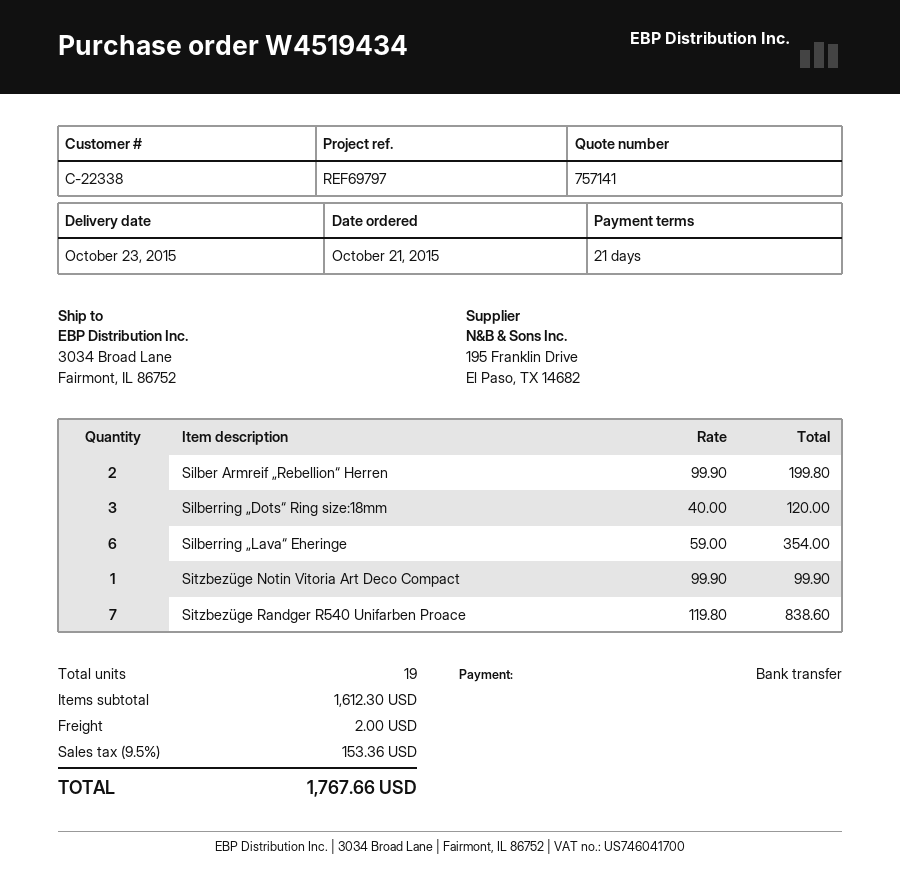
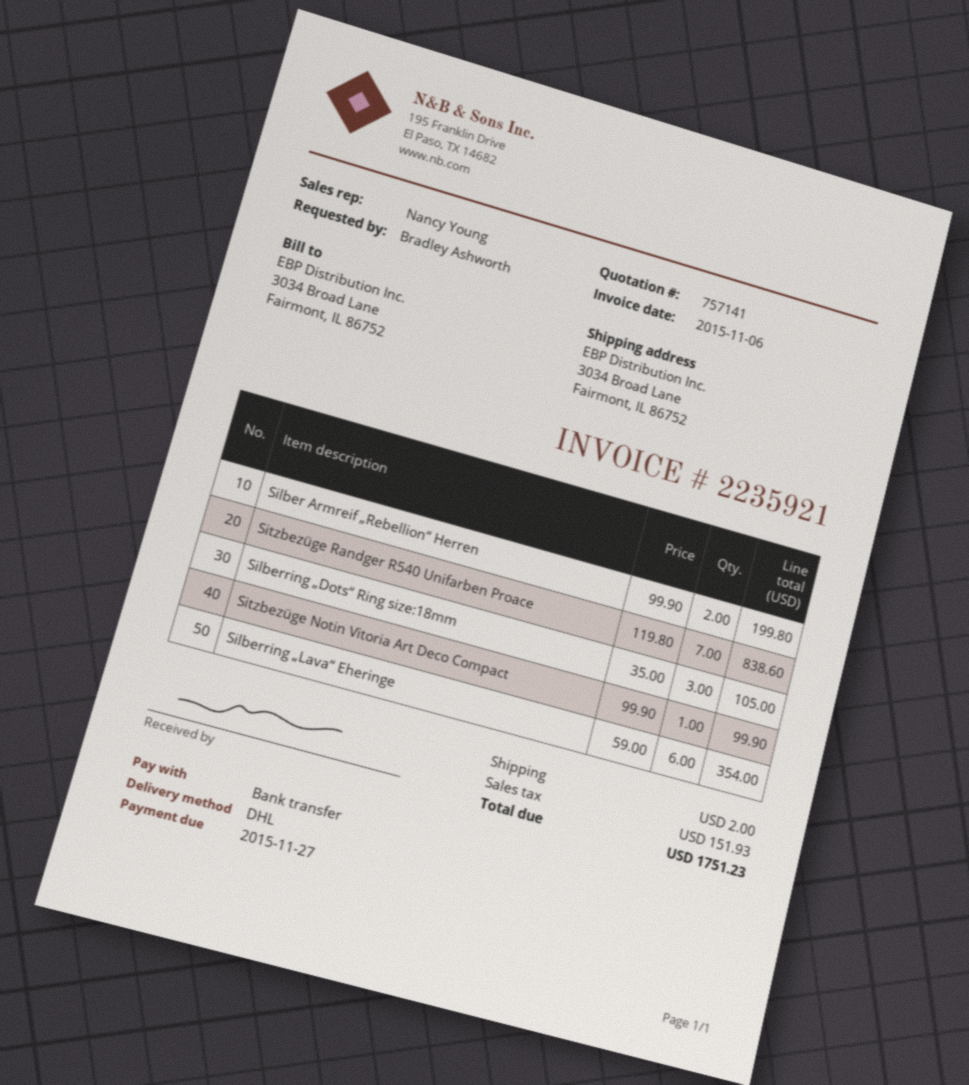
Silberring „Dots“ Ring size:18mm: 3 x 40.00 = 120.00 -> 3 x 35.00 = 105.00
tax: 153.36 -> 151.93
total: 1767.66 -> 1751.23

